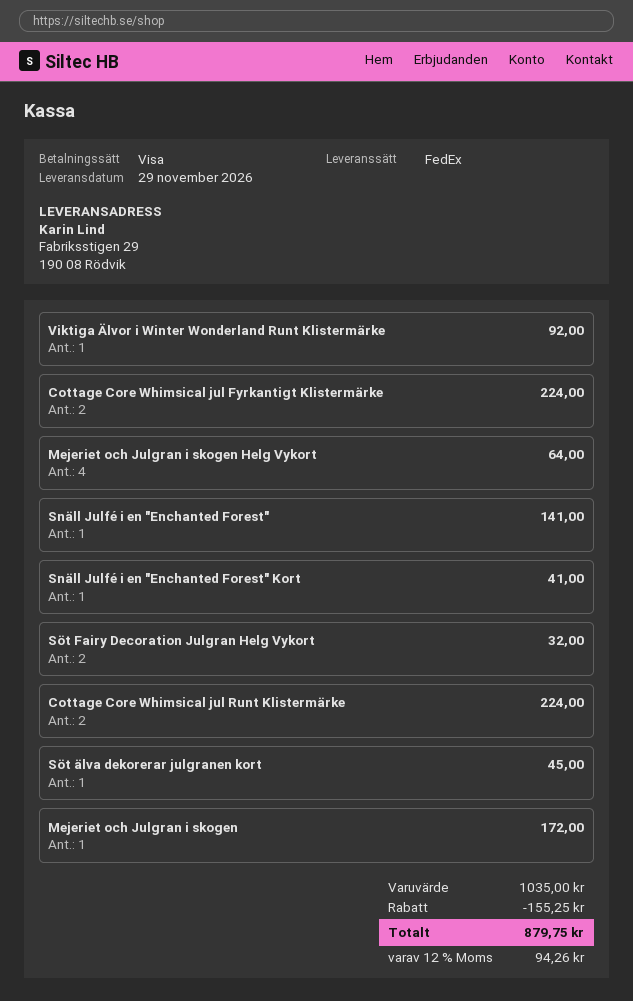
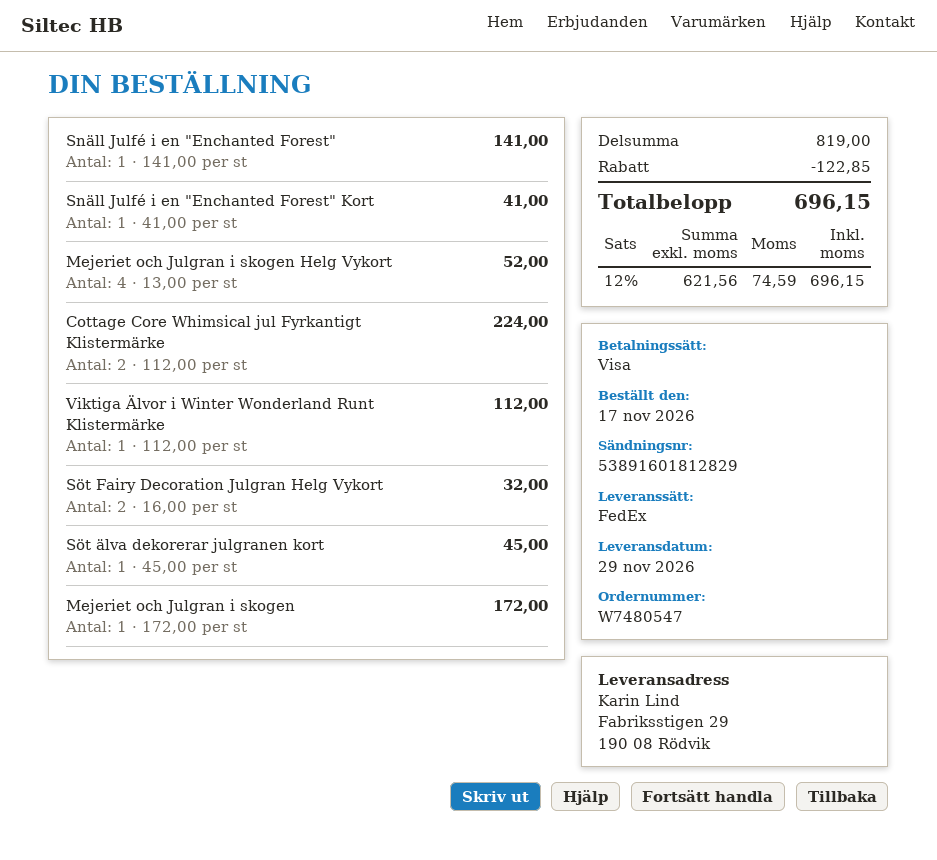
Viktiga Älvor i Winter Wonderland Runt Klistermärke: 1 for 92.00 -> 1 for 112.00
Mejeriet och Julgran i skogen Helg Vykort: 4 for 64.00 -> 4 for 52.00
Cottage Core Whimsical jul Runt Klistermärke: 2 for 224.00 -> none
subtotal: 1035.00 -> 819.00
discount: 155.25 -> 122.85
tax: 12% = 94.26 -> 12% = 74.59
total: 879.75 -> 696.15

